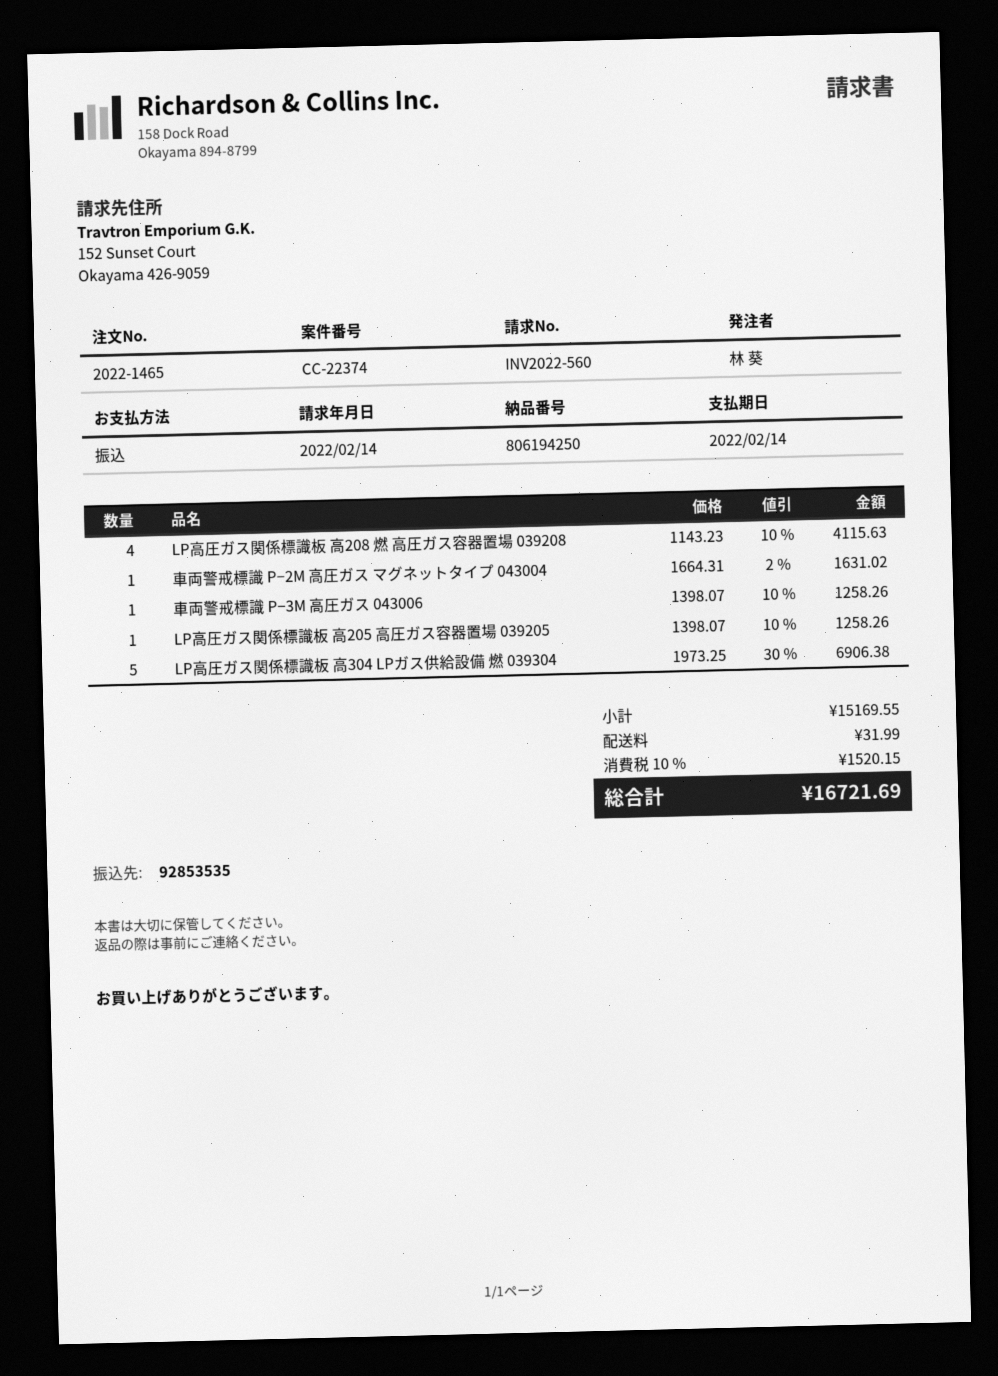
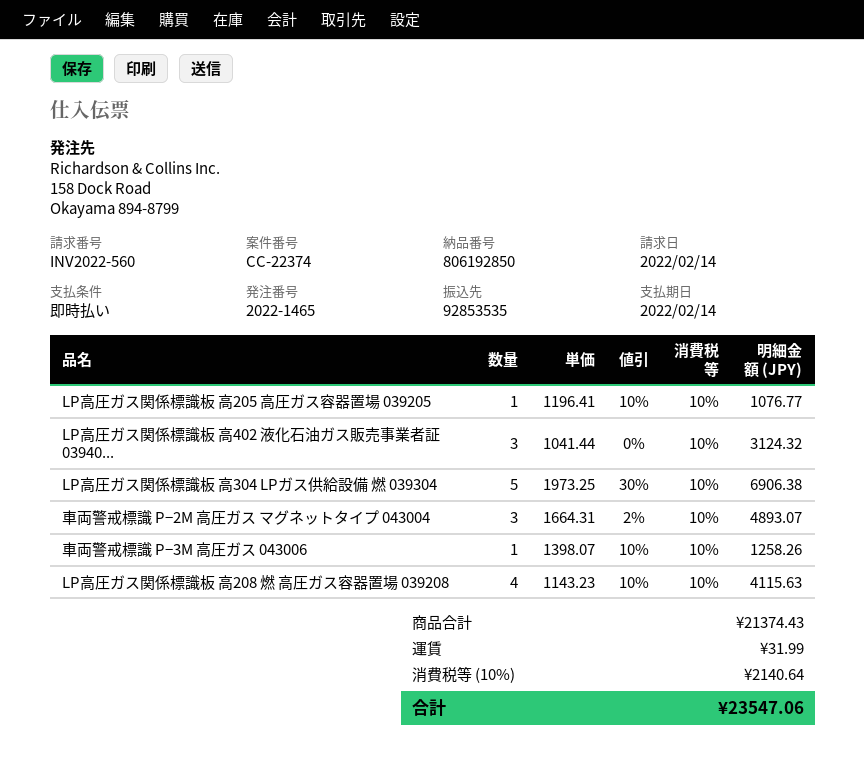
delivery note number: 806194250 -> 806192850
車両警戒標識 P−2M 高圧ガス マグネットタイプ 043004: 1 x 1664.31 - 2% = 1631.02 -> 3 x 1664.31 - 2% = 4893.07
LP高圧ガス関係標識板 高205 高圧ガス容器置場 039205: 1 x 1398.07 - 10% = 1258.26 -> 1 x 1196.41 - 10% = 1076.77
LP高圧ガス関係標識板 高402 液化石油ガス販売事業者証 03940...: none -> 3 x 1041.44 = 3124.32
subtotal: 15169.55 -> 21374.43
tax: 10% = 1520.15 -> 10% = 2140.64
total: 16721.69 -> 23547.06

